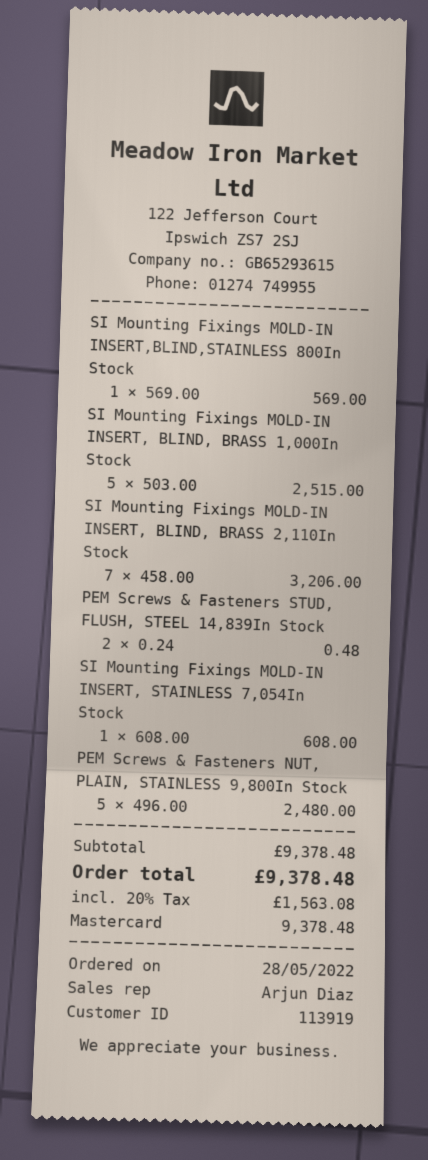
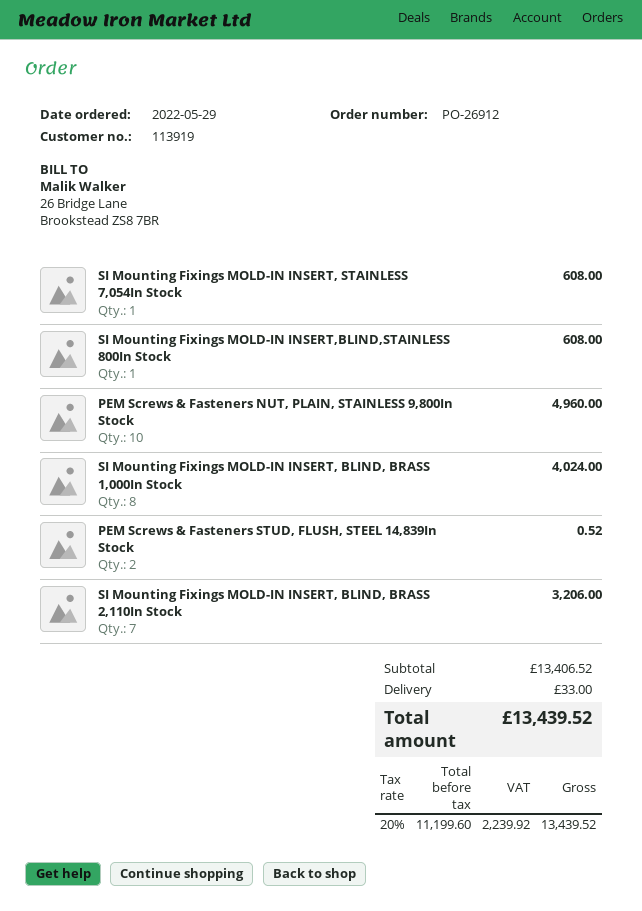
order date: 2022-05-28 -> 2022-05-29
SI Mounting Fixings MOLD-IN INSERT,BLIND,STAINLESS 800In Stock: 1 for 569.00 -> 1 for 608.00
SI Mounting Fixings MOLD-IN INSERT, BLIND, BRASS 1,000In Stock: 5 for 2515.00 -> 8 for 4024.00
PEM Screws & Fasteners STUD, FLUSH, STEEL 14,839In Stock: 2 for 0.48 -> 2 for 0.52
PEM Screws & Fasteners NUT, PLAIN, STAINLESS 9,800In Stock: 5 for 2480.00 -> 10 for 4960.00
subtotal: 9378.48 -> 13406.52
shipping: none -> 33.00
tax: 20% = 1563.08 -> 20% = 2239.92
total: 9378.48 -> 13439.52

